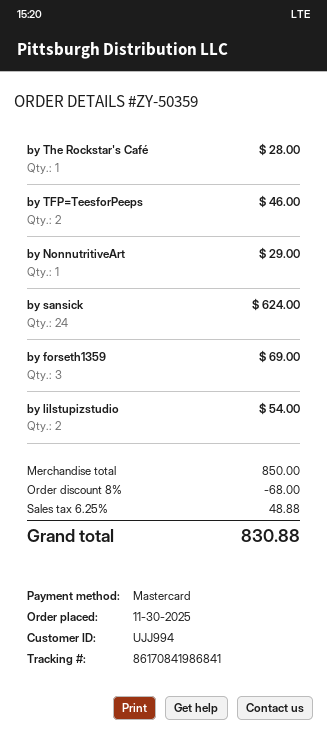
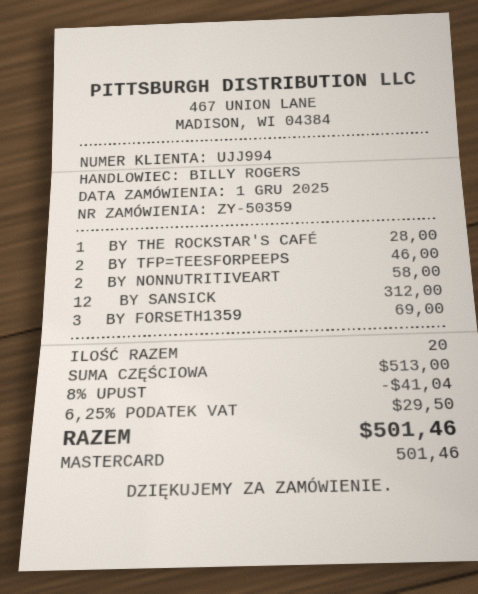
order date: 2025-11-30 -> 2025-12-01
by NonnutritiveArt: 1 for 29.00 -> 2 for 58.00
by sansick: 24 for 624.00 -> 12 for 312.00
by lilstupizstudio: 2 for 54.00 -> none
subtotal: 850.00 -> 513.00
discount: 8% = 68.00 -> 8% = 41.04
tax: 6.25% = 48.88 -> 6.25% = 29.50
total: 830.88 -> 501.46

